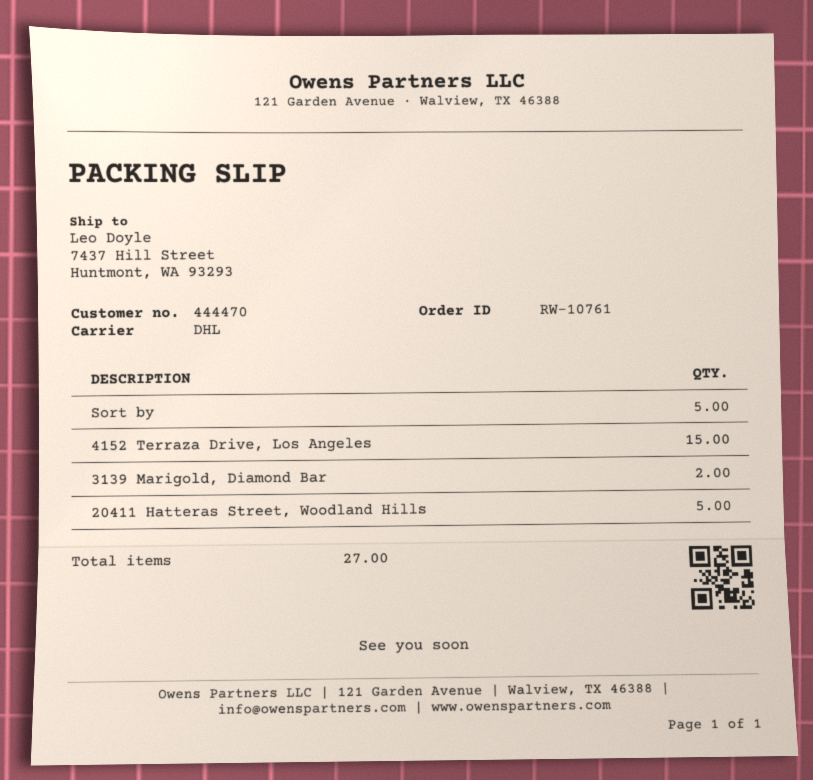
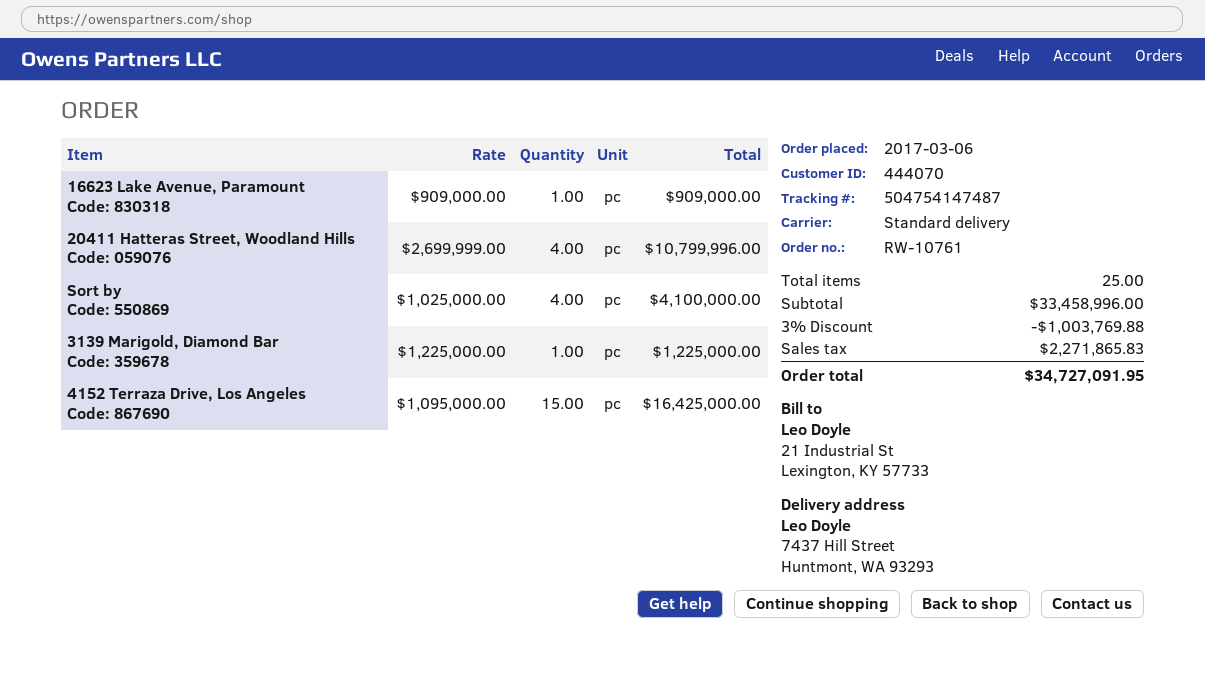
customer number: 444470 -> 444070
shipping method: DHL -> standard
Sort by: 5 -> 4
3139 Marigold, Diamond Bar: 2 -> 1
20411 Hatteras Street, Woodland Hills: 5 -> 4
16623 Lake Avenue, Paramount: none -> 1
total quantity: 27 -> 25

